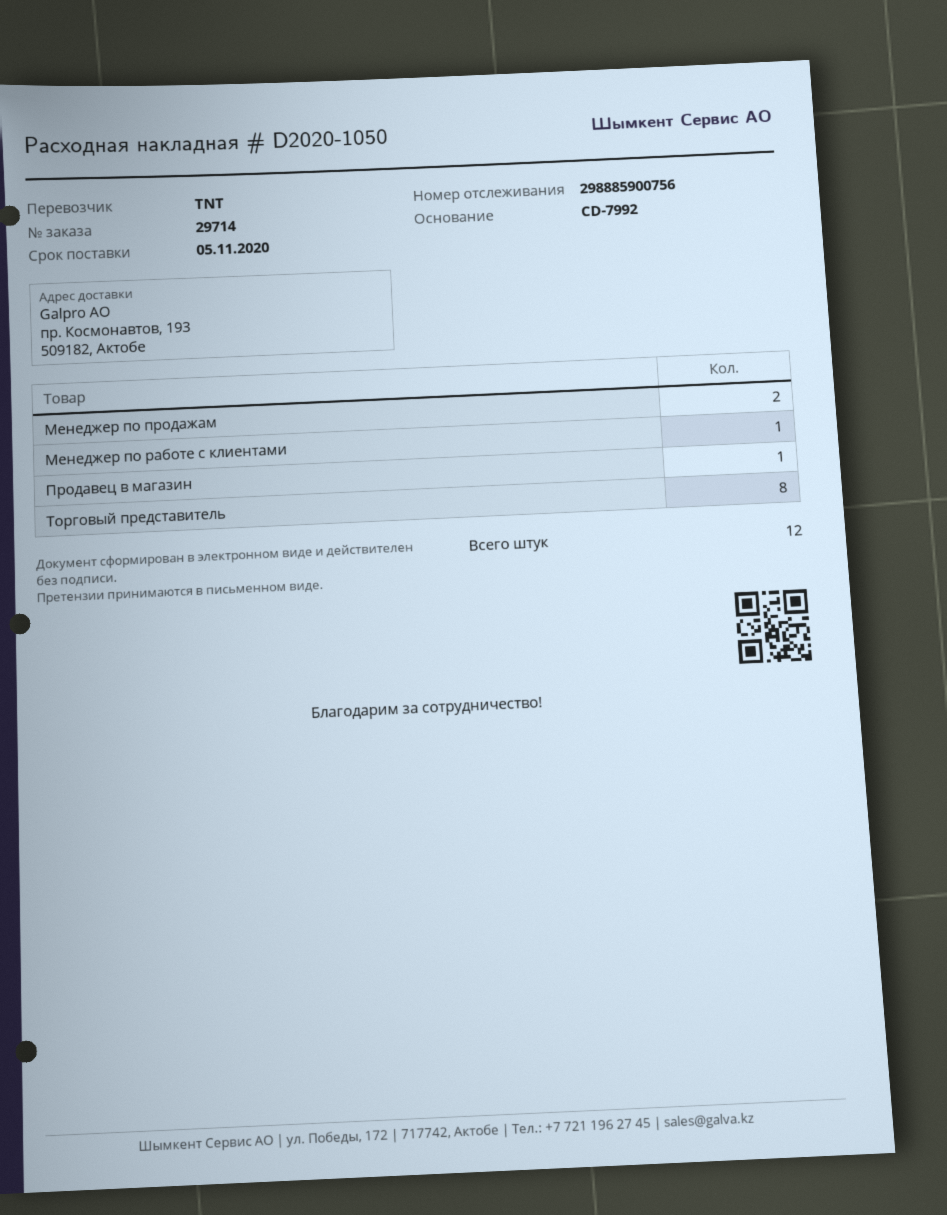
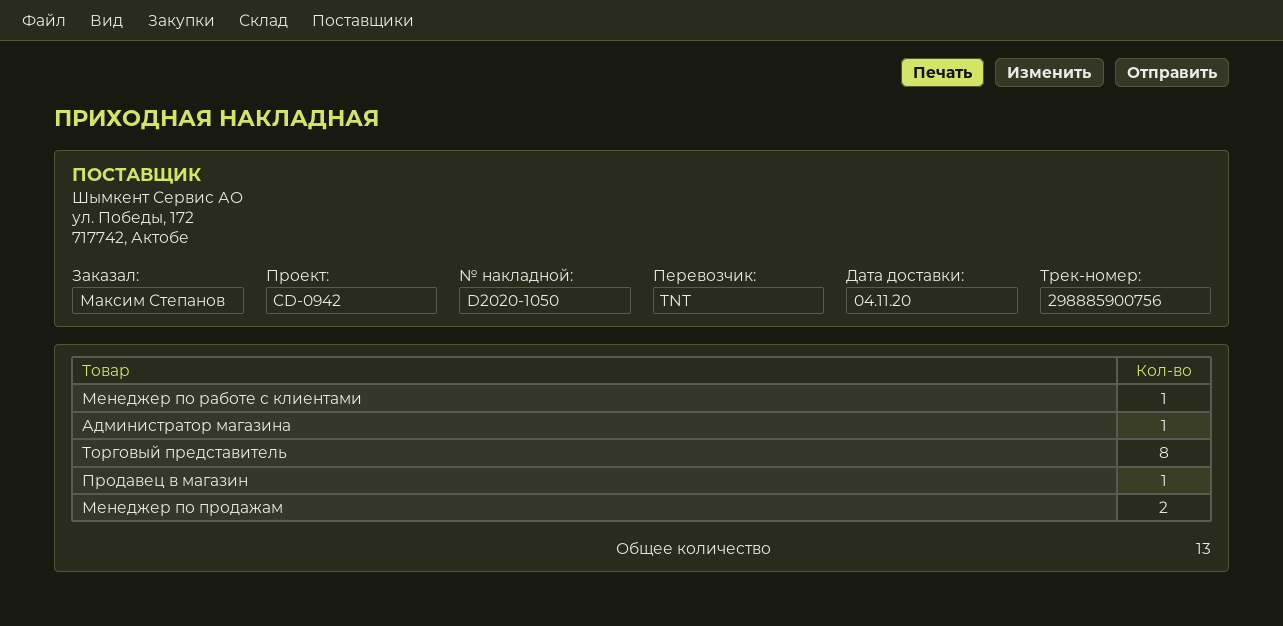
delivery date: 2020-11-05 -> 2020-11-04
reference: CD-7992 -> CD-0942
Администратор магазина: none -> 1
total quantity: 12 -> 13

